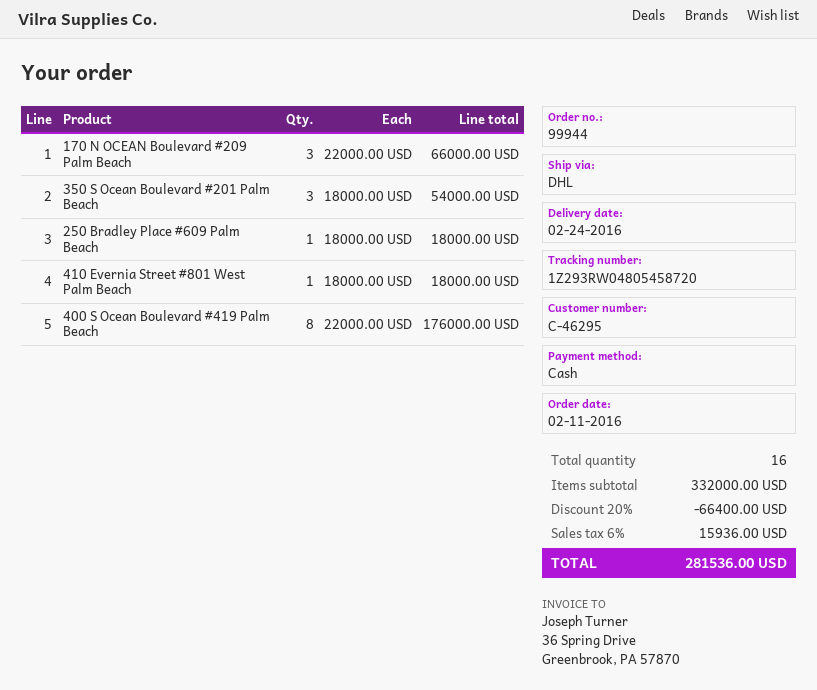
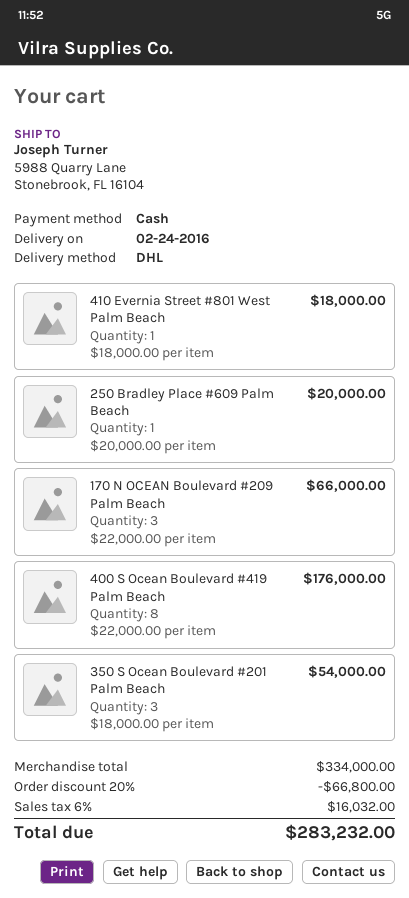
250 Bradley Place #609 Palm Beach: 1 x 18000.00 = 18000.00 -> 1 x 20000.00 = 20000.00
subtotal: 332000.00 -> 334000.00
discount: 20% = 66400.00 -> 20% = 66800.00
tax: 6% = 15936.00 -> 6% = 16032.00
total: 281536.00 -> 283232.00

